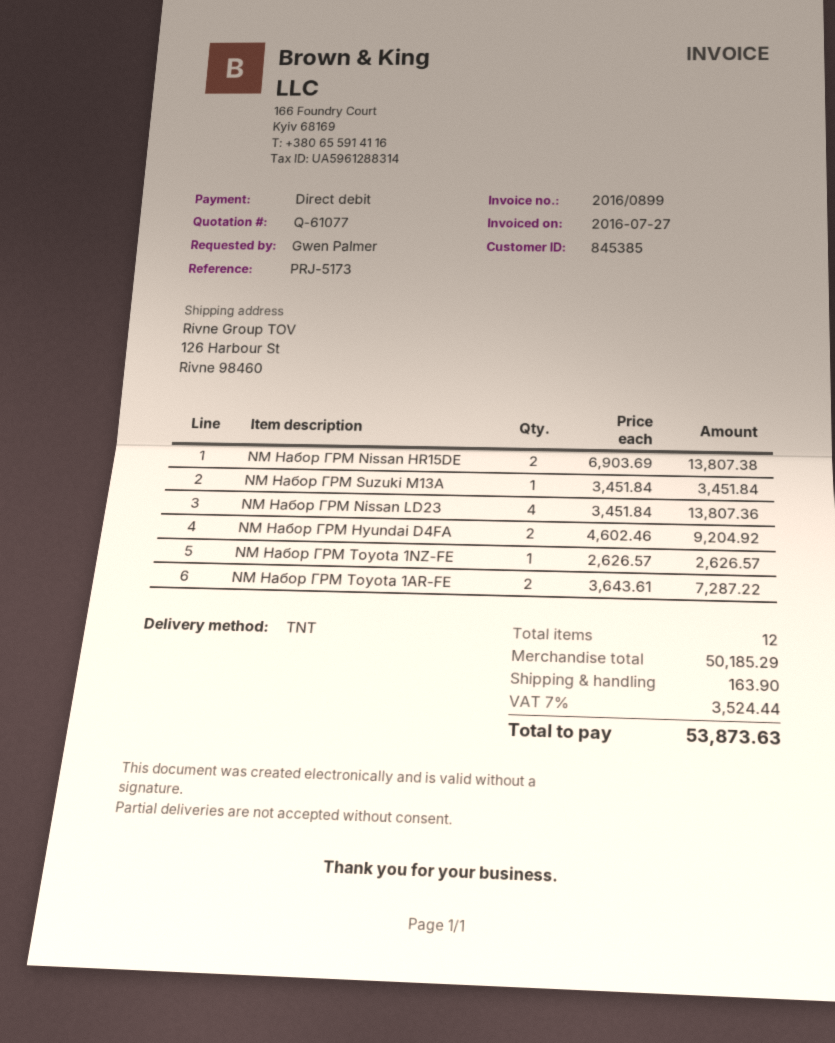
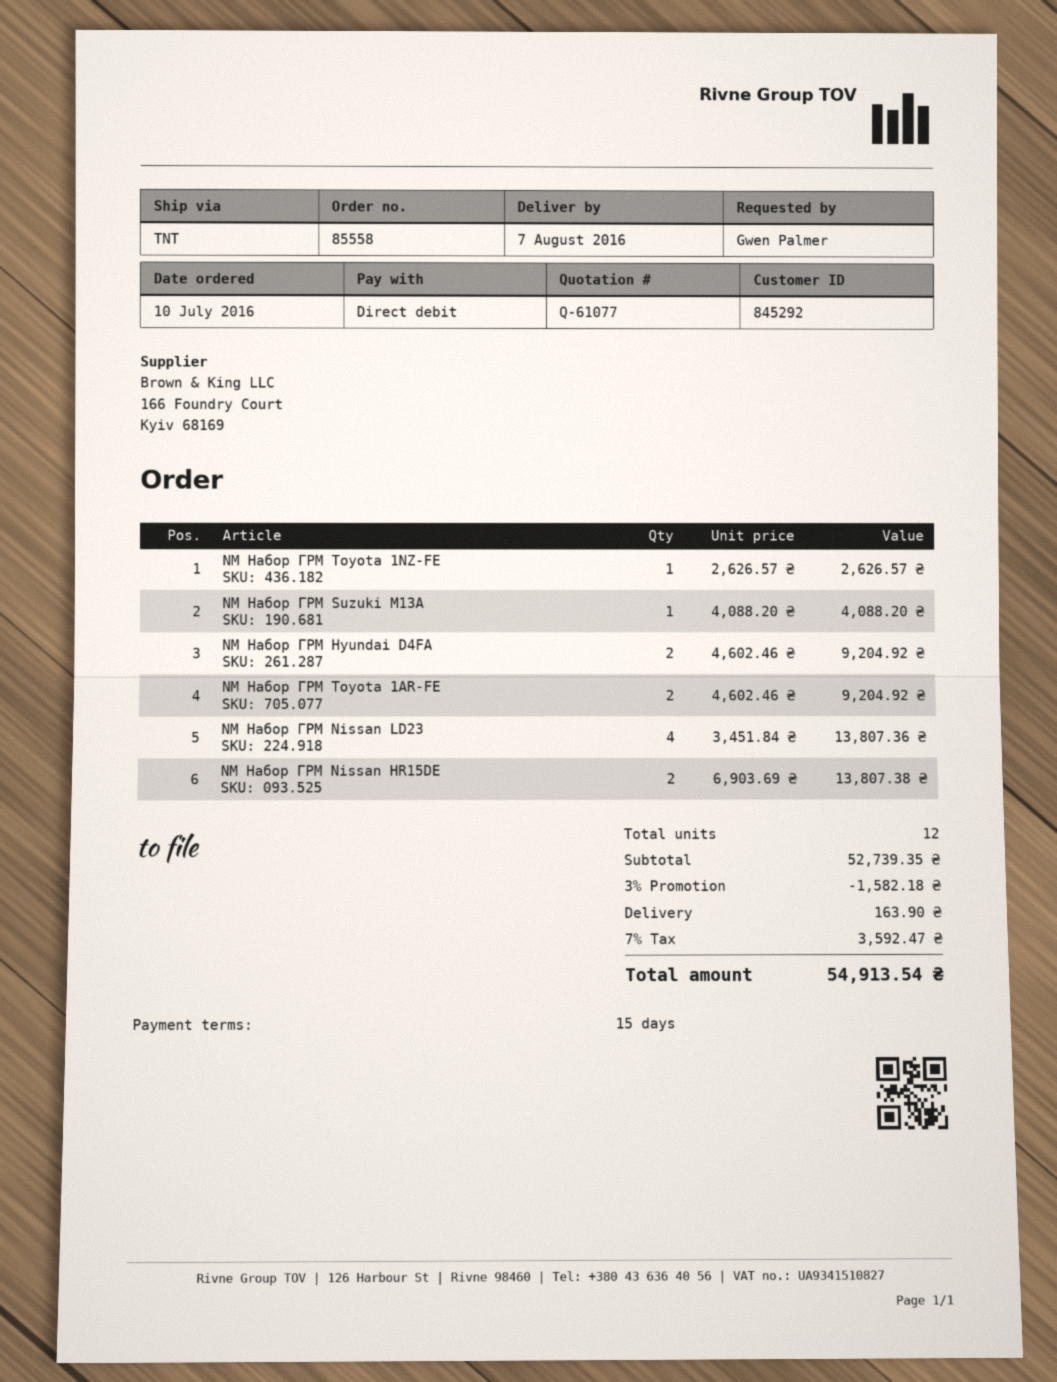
customer number: 845385 -> 845292
NM Набор ГРМ Suzuki M13A: 1 x 3451.84 = 3451.84 -> 1 x 4088.20 = 4088.20
NM Набор ГРМ Toyota 1AR-FE: 2 x 3643.61 = 7287.22 -> 2 x 4602.46 = 9204.92
subtotal: 50185.29 -> 52739.35
discount: none -> 3% = 1582.18
tax: 7% = 3524.44 -> 7% = 3592.47
total: 53873.63 -> 54913.54

